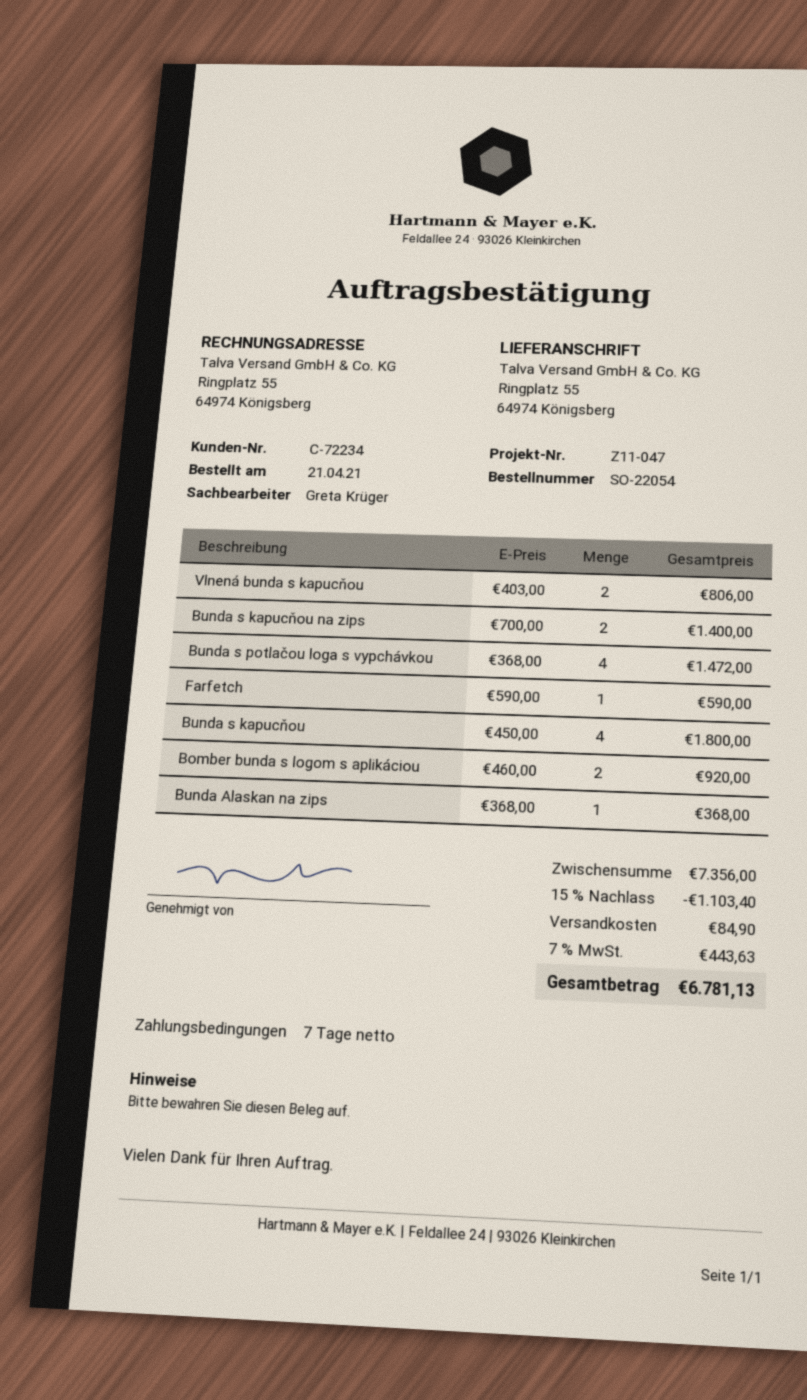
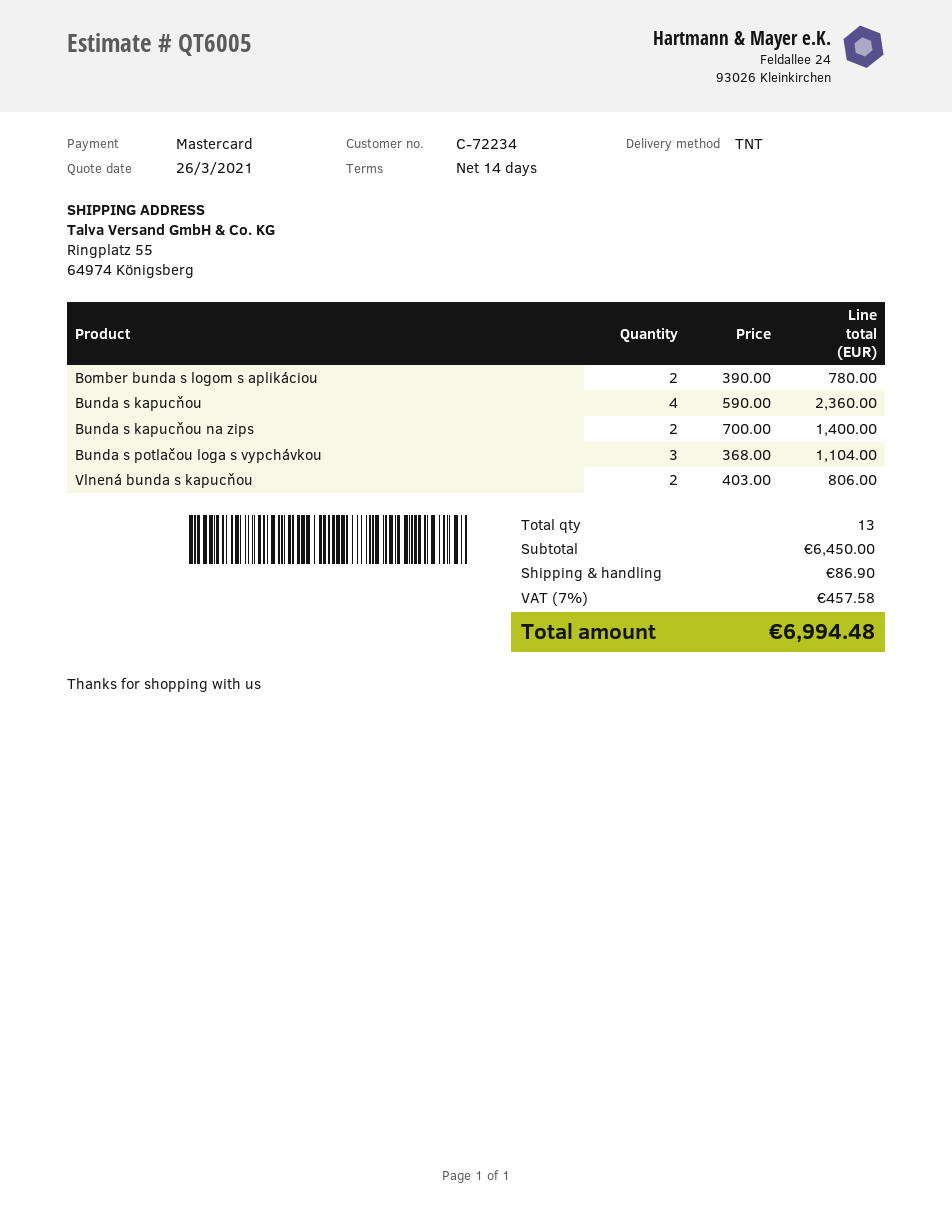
payment terms: 7 days -> 14 days
Bunda s potlačou loga s vypchávkou: 4 x 368.00 = 1472.00 -> 3 x 368.00 = 1104.00
Farfetch: 1 x 590.00 = 590.00 -> none
Bunda s kapucňou: 4 x 450.00 = 1800.00 -> 4 x 590.00 = 2360.00
Bomber bunda s logom s aplikáciou: 2 x 460.00 = 920.00 -> 2 x 390.00 = 780.00
Bunda Alaskan na zips: 1 x 368.00 = 368.00 -> none
subtotal: 7356.00 -> 6450.00
discount: 15% = 1103.40 -> none
shipping: 84.90 -> 86.90
tax: 7% = 443.63 -> 7% = 457.58
total: 6781.13 -> 6994.48

